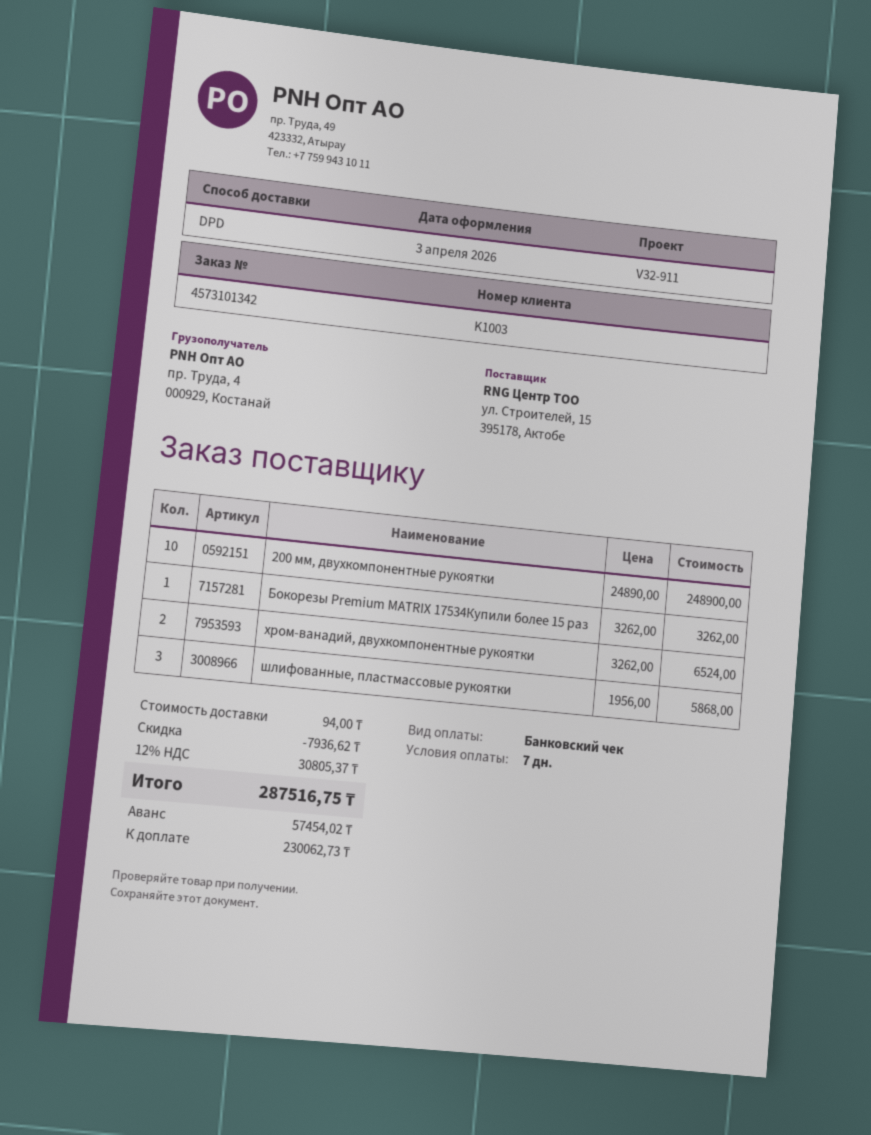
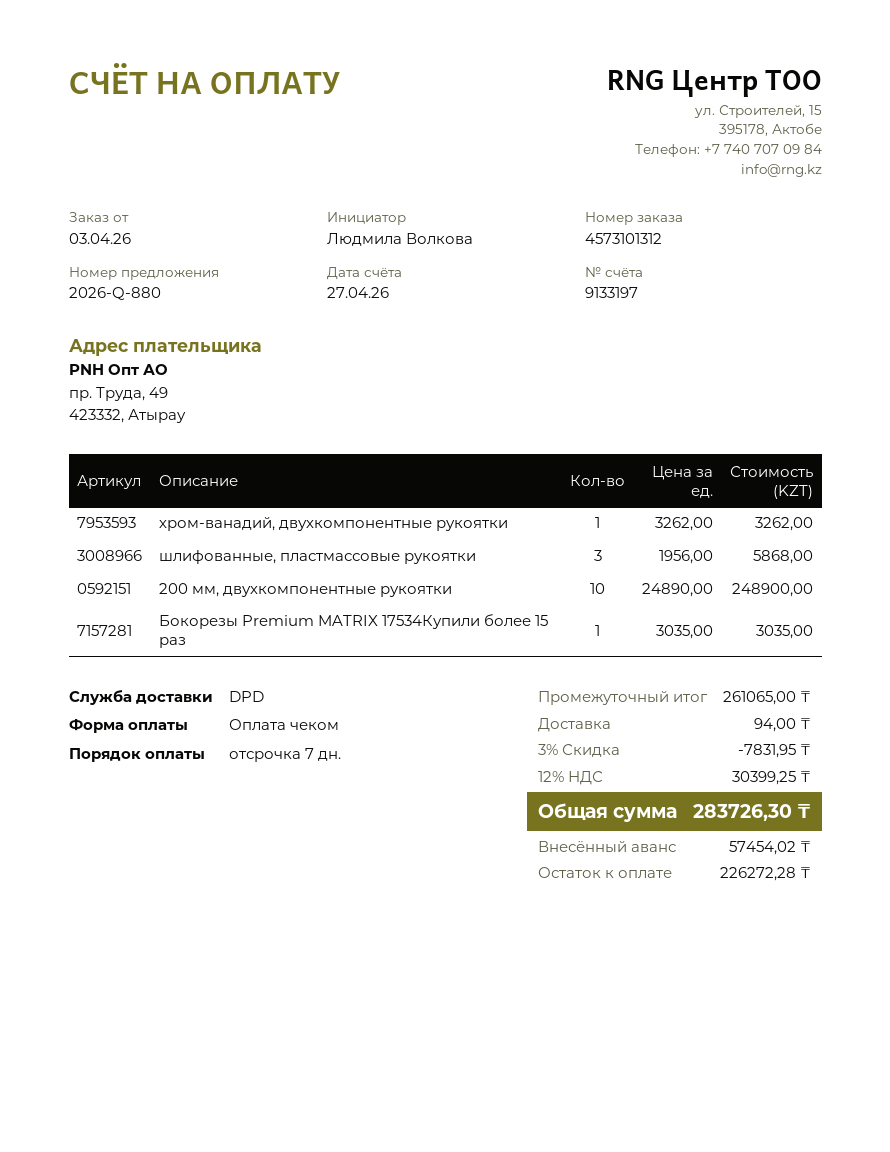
order number: 4573101342 -> 4573101312
Бокорезы Premium MATRIX 17534Купили более 15 раз: 1 x 3262.00 = 3262.00 -> 1 x 3035.00 = 3035.00
хром-ванадий, двухкомпонентные рукоятки: 2 x 3262.00 = 6524.00 -> 1 x 3262.00 = 3262.00
discount: 7936.62 -> 7831.95
tax: 12% = 30805.37 -> 12% = 30399.25
total: 287516.75 -> 283726.30
balance: 230062.73 -> 226272.28

